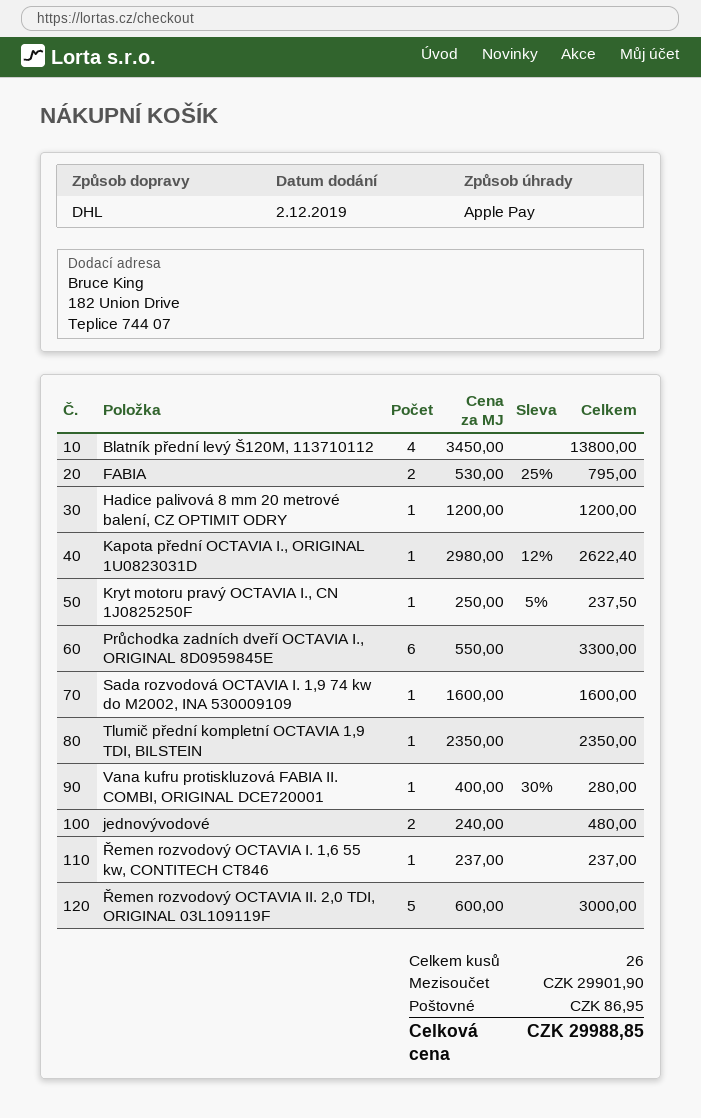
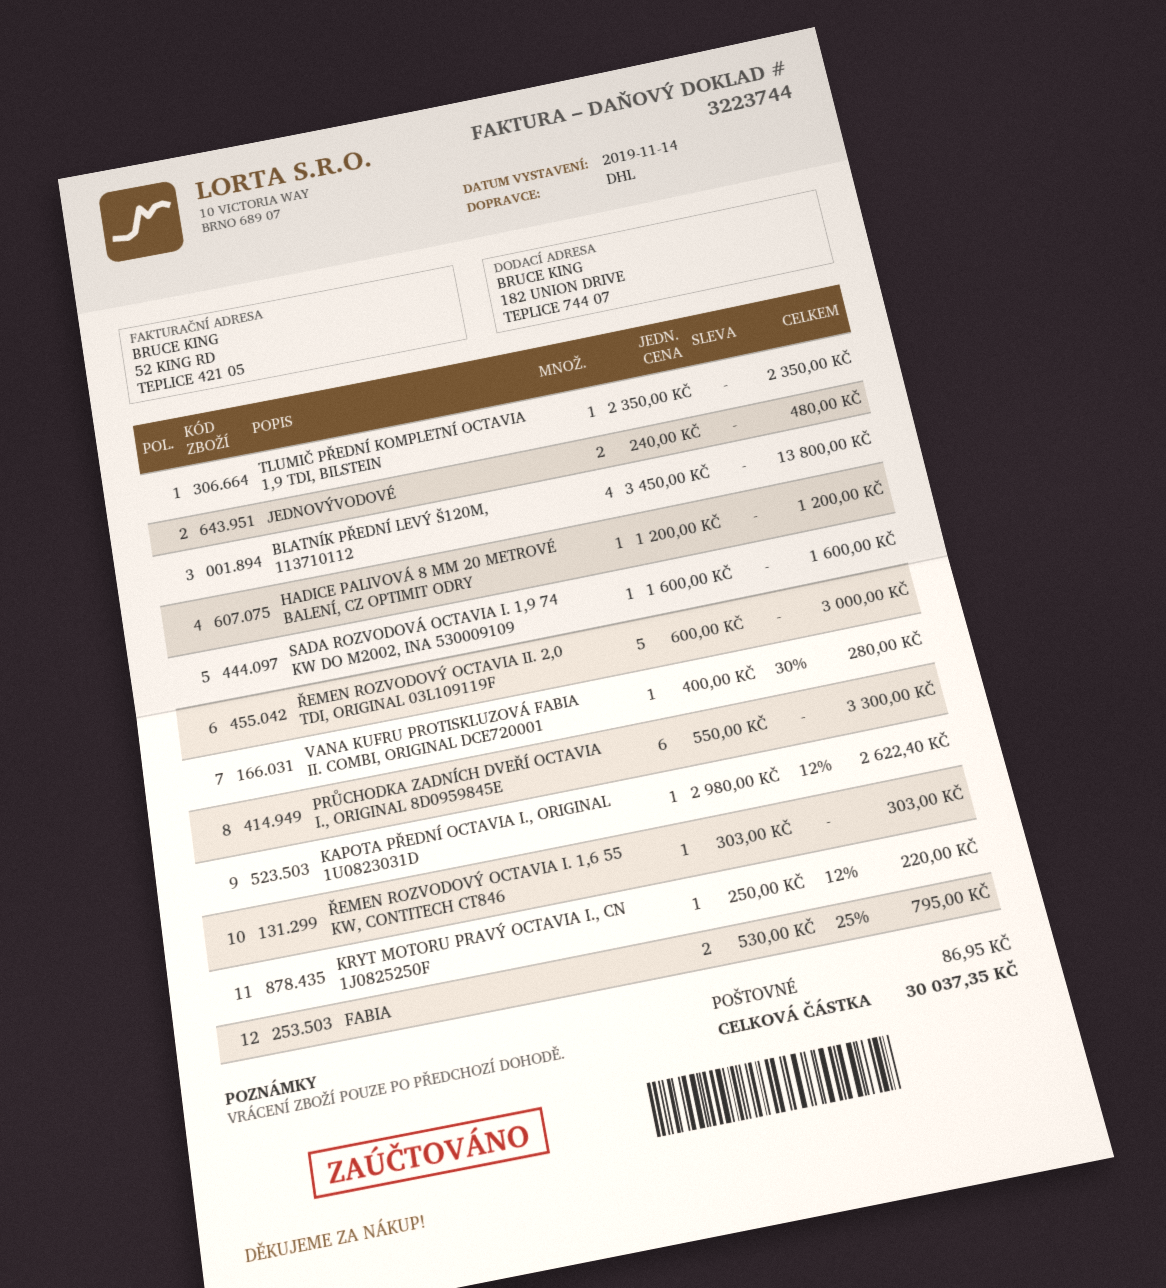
Kryt motoru pravý OCTAVIA I., CN 1J0825250F: 1 x 250.00 - 5% = 237.50 -> 1 x 250.00 - 12% = 220.00
Řemen rozvodový OCTAVIA I. 1,6 55 kw, CONTITECH CT846: 1 x 237.00 = 237.00 -> 1 x 303.00 = 303.00
total: 29988.85 -> 30037.35

